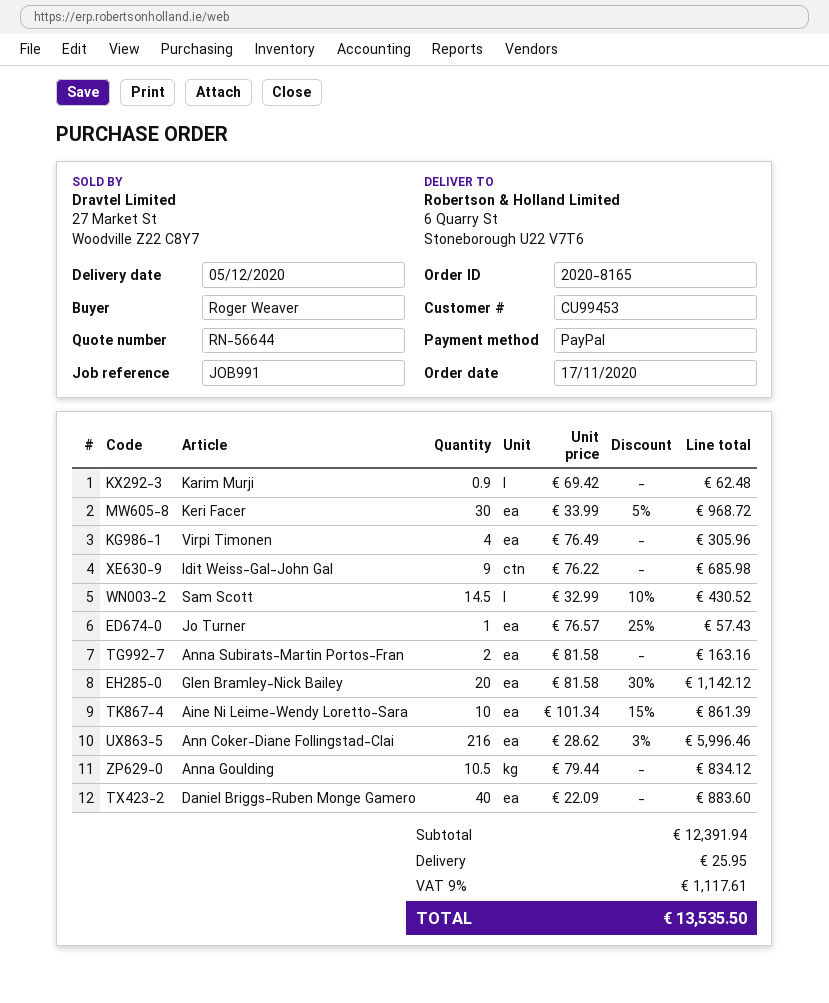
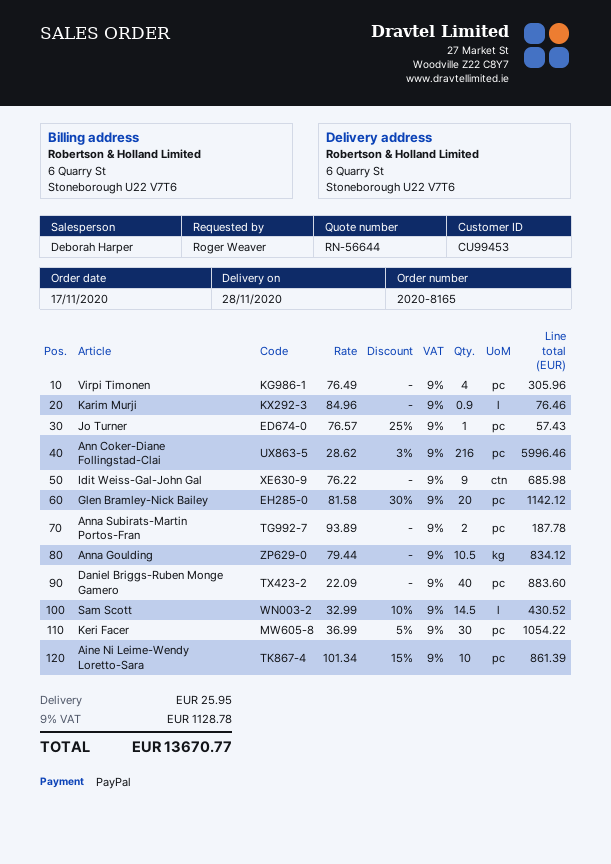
delivery date: 2020-12-05 -> 2020-11-28
Karim Murji: 0.9 x 69.42 = 62.48 -> 0.9 x 84.96 = 76.46
Keri Facer: 30 x 33.99 - 5% = 968.72 -> 30 x 36.99 - 5% = 1054.22
Anna Subirats-Martin Portos-Fran: 2 x 81.58 = 163.16 -> 2 x 93.89 = 187.78
tax: 9% = 1117.61 -> 9% = 1128.78
total: 13535.50 -> 13670.77

